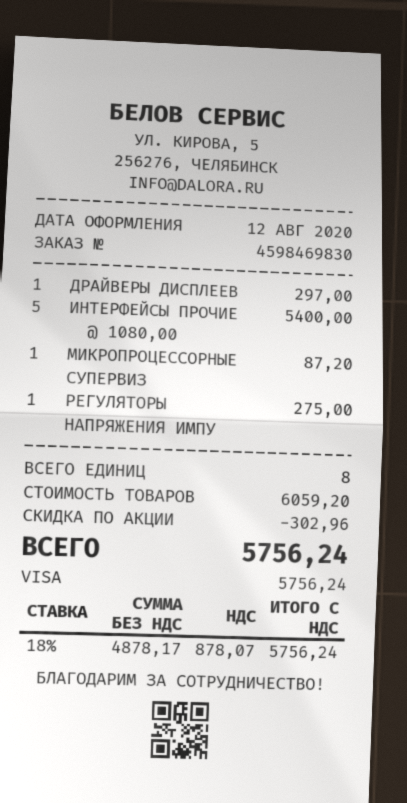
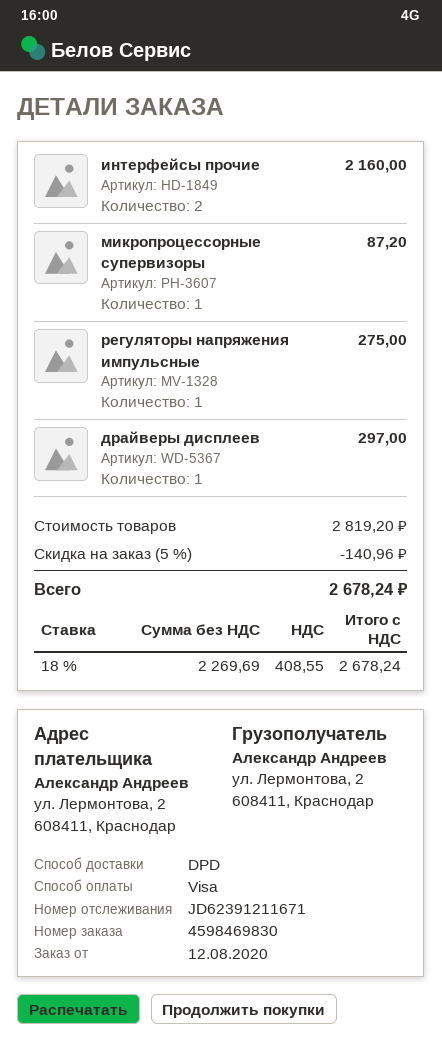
ИНТЕРФЕЙСЫ ПРОЧИЕ: 5 for 5400.00 -> 2 for 2160.00
subtotal: 6059.20 -> 2819.20
discount: 302.96 -> 140.96
net: 4878.17 -> 2269.69
tax: 18% = 878.07 -> 18% = 408.55
total: 5756.24 -> 2678.24

